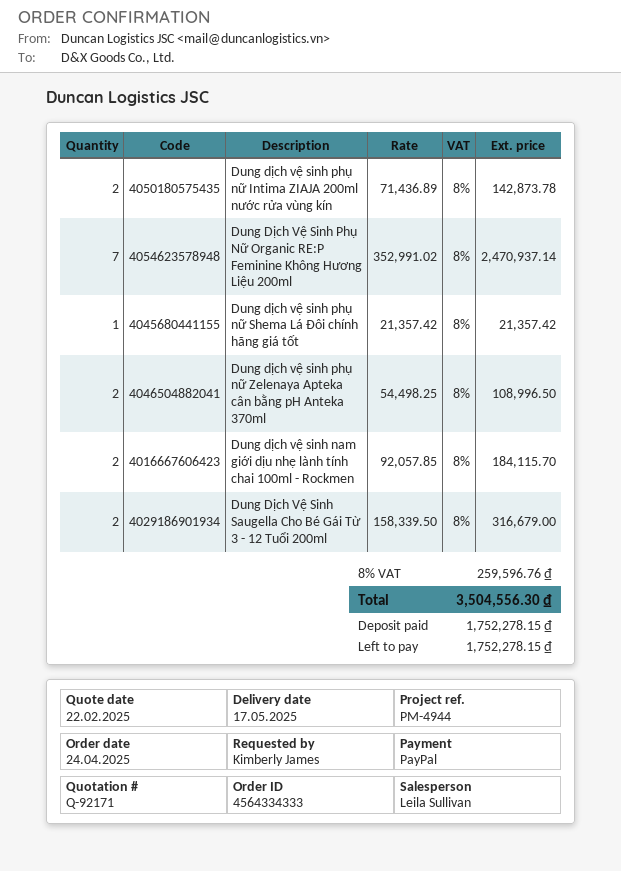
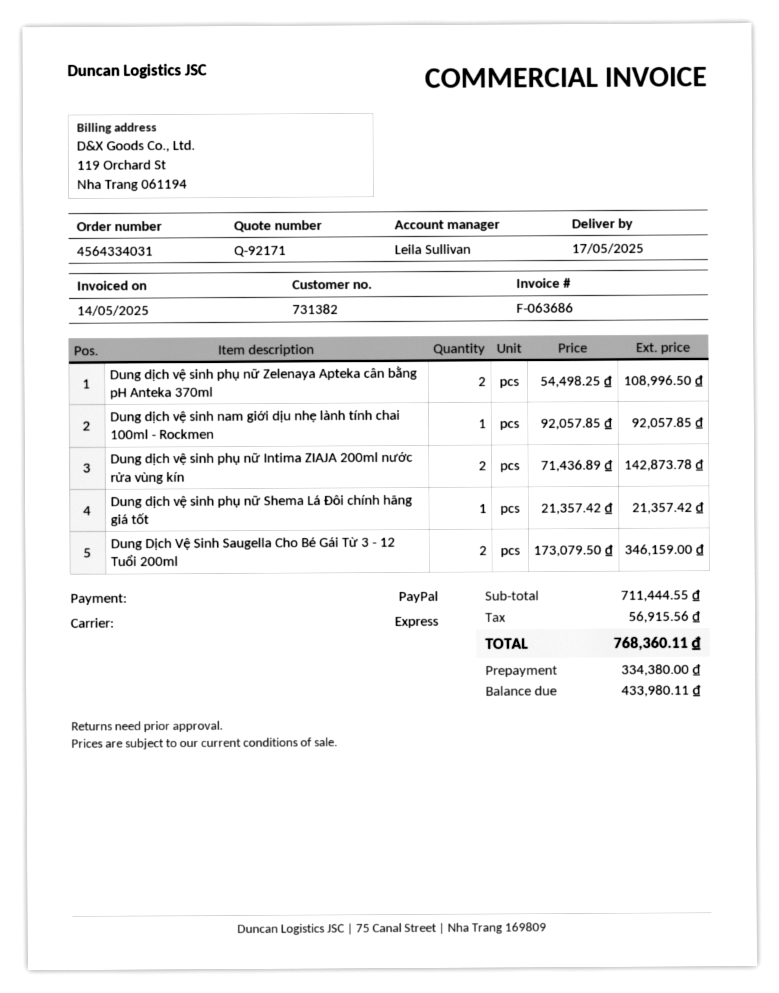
order number: 4564334333 -> 4564334031
Dung Dịch Vệ Sinh Phụ Nữ Organic RE:P Feminine Không Hương Liệu 200ml: 7 x 352991.02 = 2470937.14 -> none
Dung dịch vệ sinh nam giới dịu nhẹ lành tính chai 100ml - Rockmen: 2 x 92057.85 = 184115.70 -> 1 x 92057.85 = 92057.85
Dung Dịch Vệ Sinh Saugella Cho Bé Gái Từ 3 - 12 Tuổi 200ml: 2 x 158339.50 = 316679.00 -> 2 x 173079.50 = 346159.00
tax: 259596.76 -> 56915.56
total: 3504556.30 -> 768360.11
deposit: 1752278.15 -> 334380.00
balance: 1752278.15 -> 433980.11

